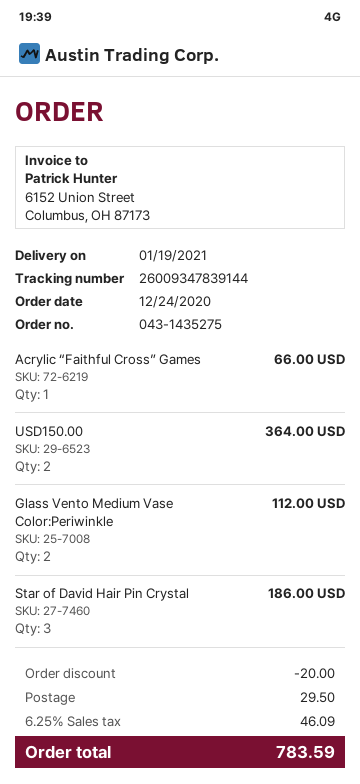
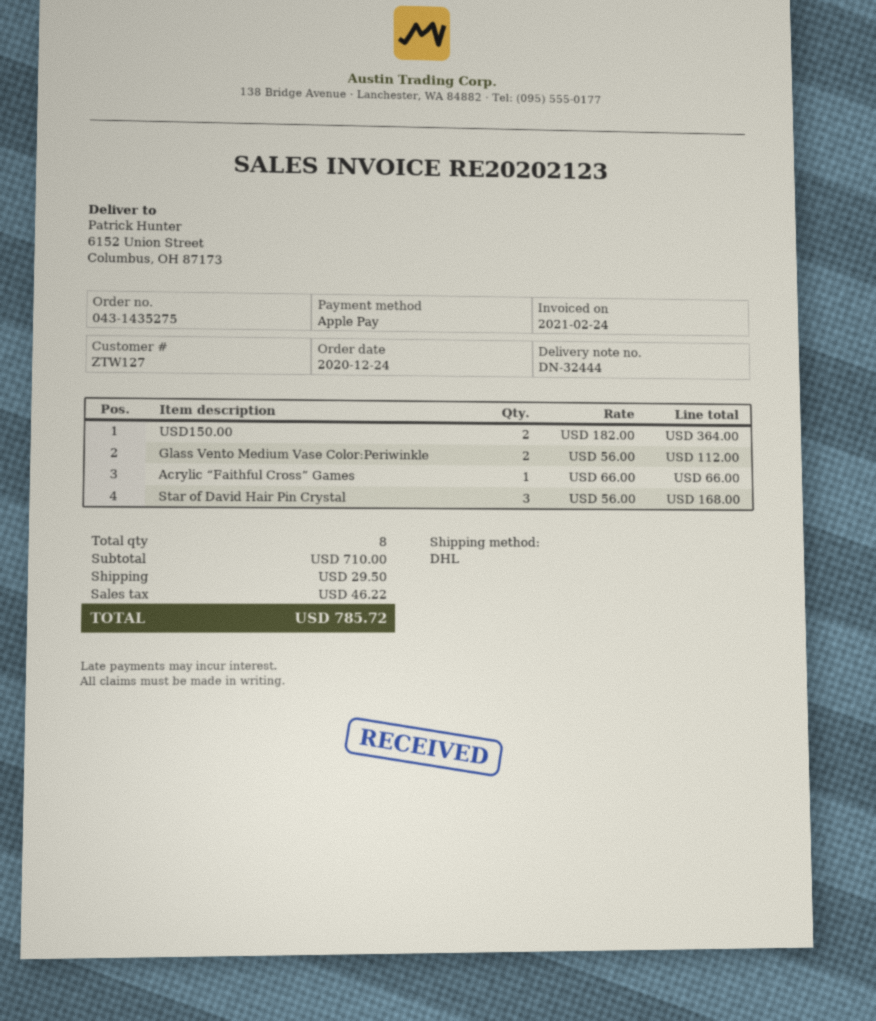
Star of David Hair Pin Crystal: 3 for 186.00 -> 3 for 168.00
discount: 20.00 -> none
tax: 46.09 -> 46.22
total: 783.59 -> 785.72

